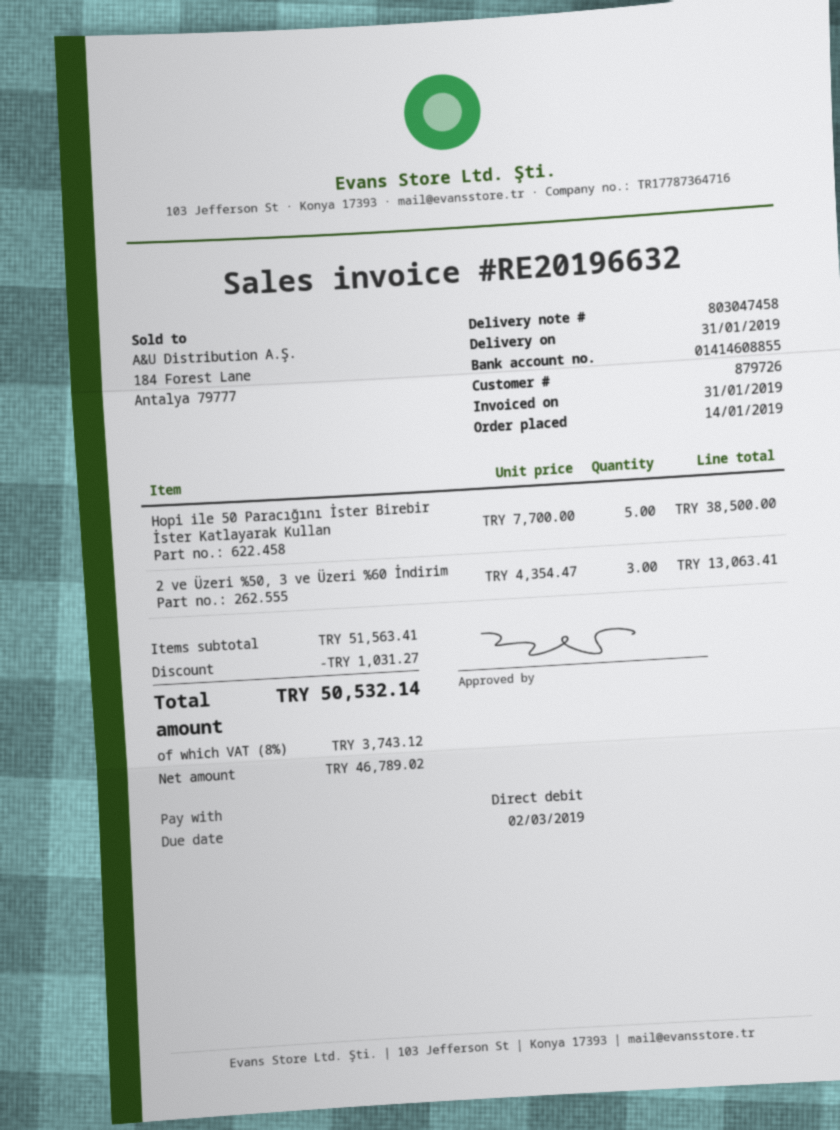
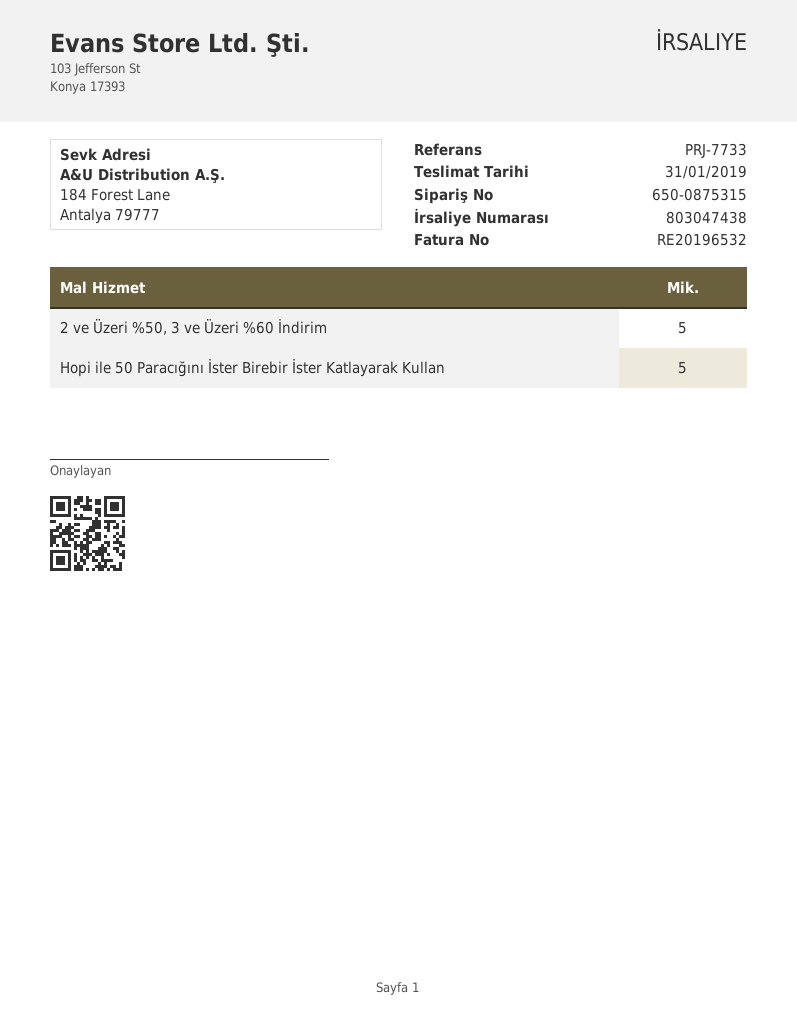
delivery note number: 803047458 -> 803047438
invoice number: RE20196632 -> RE20196532
2 ve Üzeri %50, 3 ve Üzeri %60 İndirim: 3 -> 5

